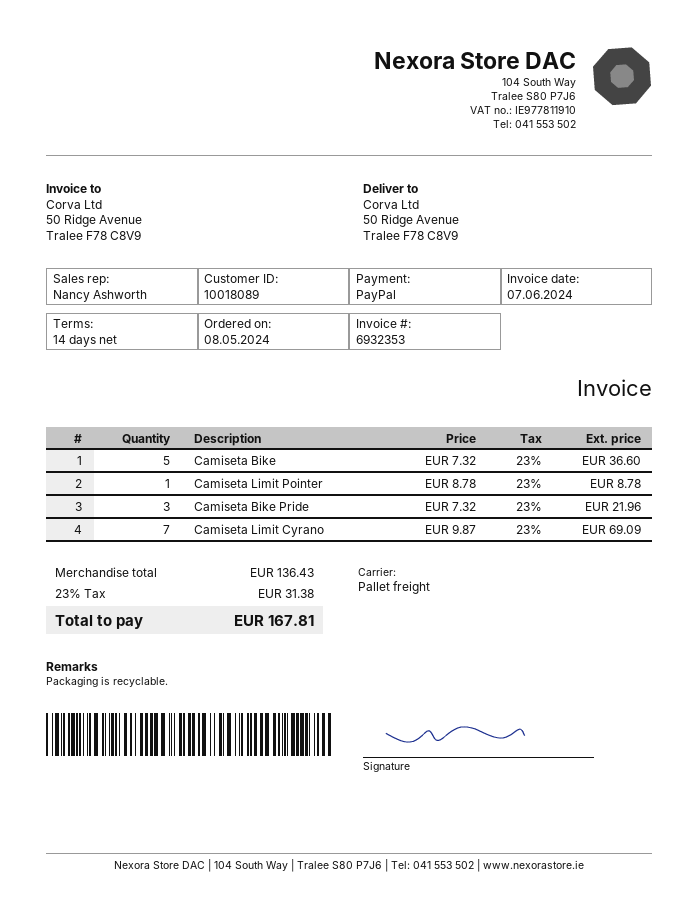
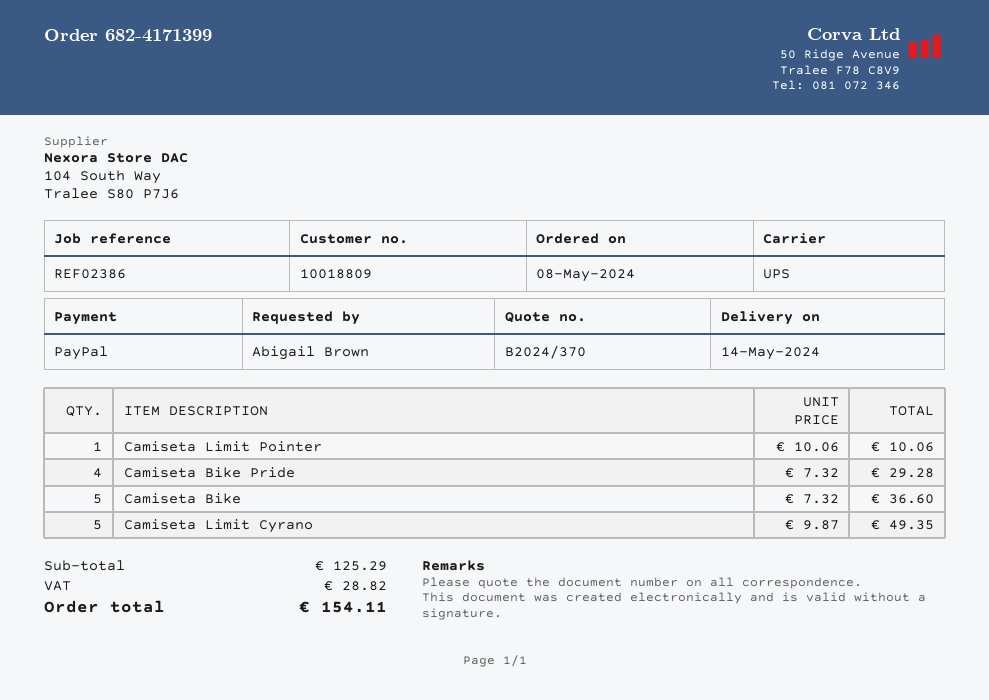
customer number: 10018089 -> 10018809
shipping method: pallet freight -> UPS
Camiseta Limit Pointer: 1 x 8.78 = 8.78 -> 1 x 10.06 = 10.06
Camiseta Bike Pride: 3 x 7.32 = 21.96 -> 4 x 7.32 = 29.28
Camiseta Limit Cyrano: 7 x 9.87 = 69.09 -> 5 x 9.87 = 49.35
subtotal: 136.43 -> 125.29
tax: 31.38 -> 28.82
total: 167.81 -> 154.11

